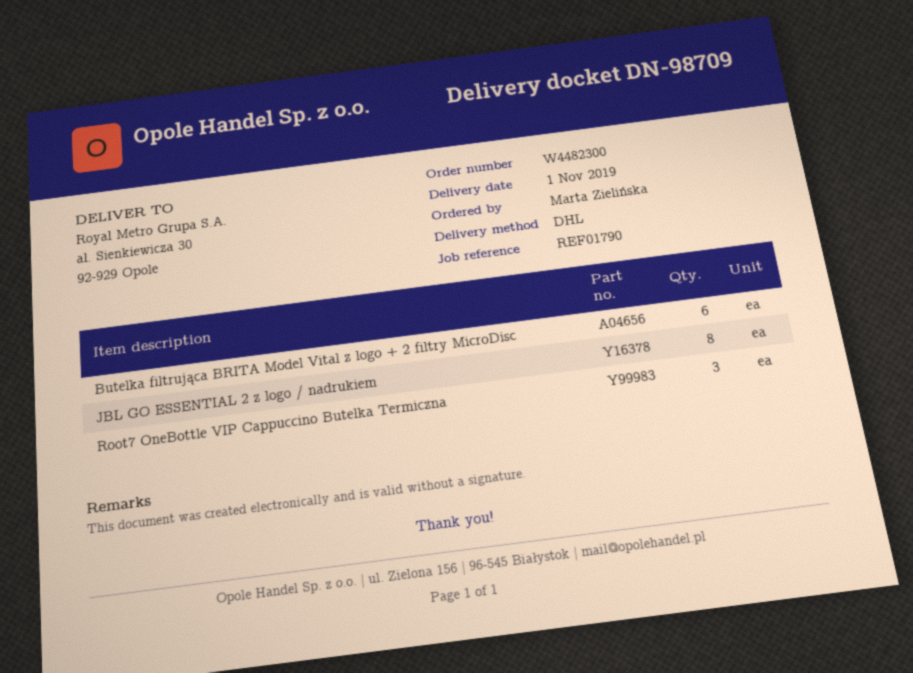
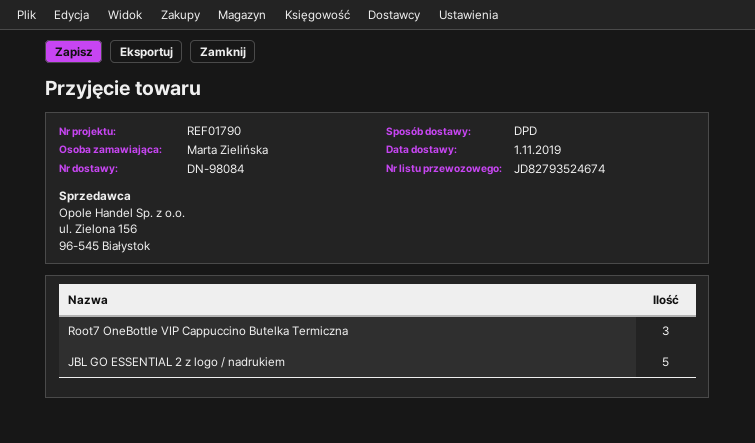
delivery note number: DN-98709 -> DN-98084
shipping method: DHL -> DPD
Butelka filtrująca BRITA Model Vital z logo + 2 filtry MicroDisc: 6 -> none
JBL GO ESSENTIAL 2 z logo / nadrukiem: 8 -> 5

